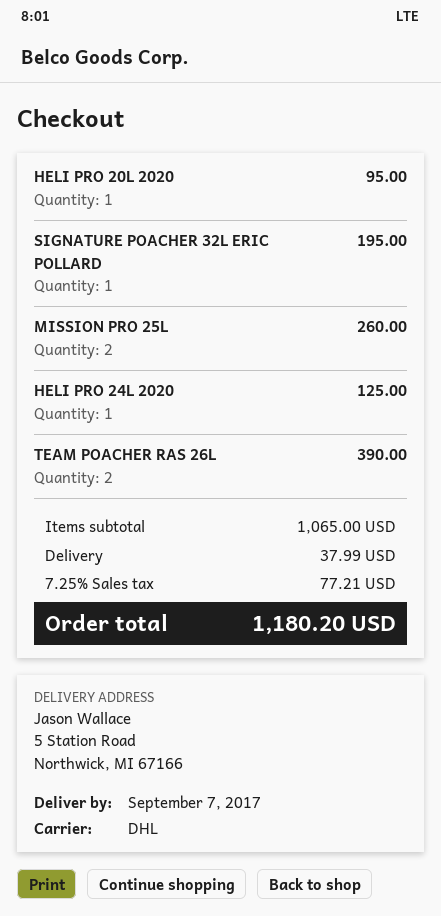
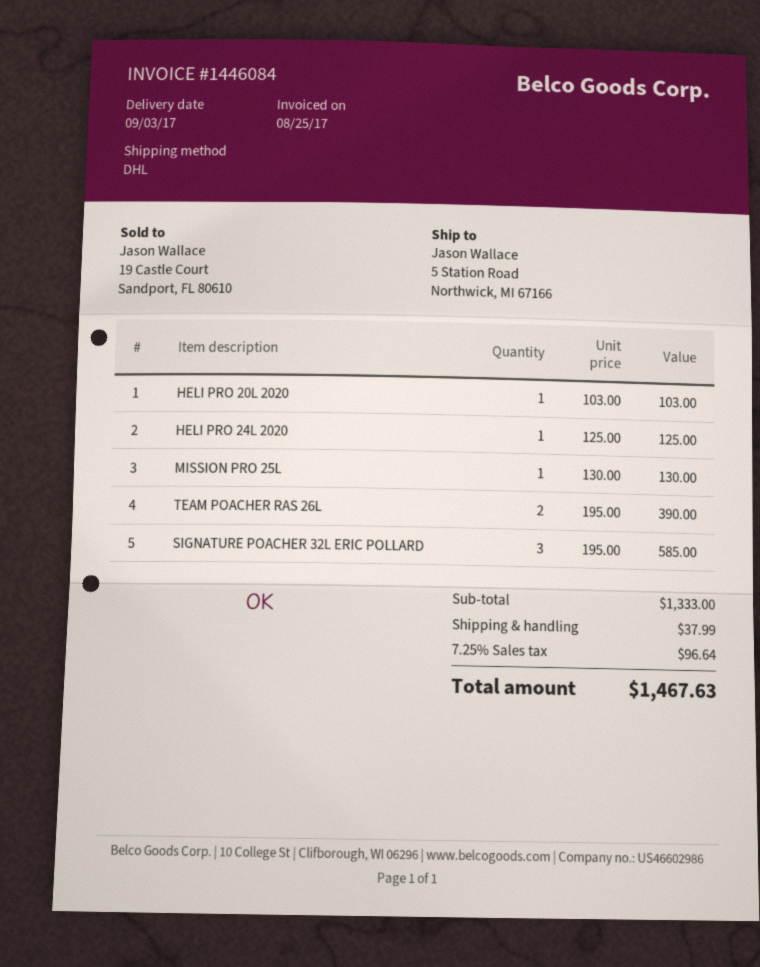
delivery date: 2017-09-07 -> 2017-09-03
HELI PRO 20L 2020: 1 for 95.00 -> 1 for 103.00
SIGNATURE POACHER 32L ERIC POLLARD: 1 for 195.00 -> 3 for 585.00
MISSION PRO 25L: 2 for 260.00 -> 1 for 130.00
subtotal: 1065.00 -> 1333.00
tax: 7.25% = 77.21 -> 7.25% = 96.64
total: 1180.20 -> 1467.63

